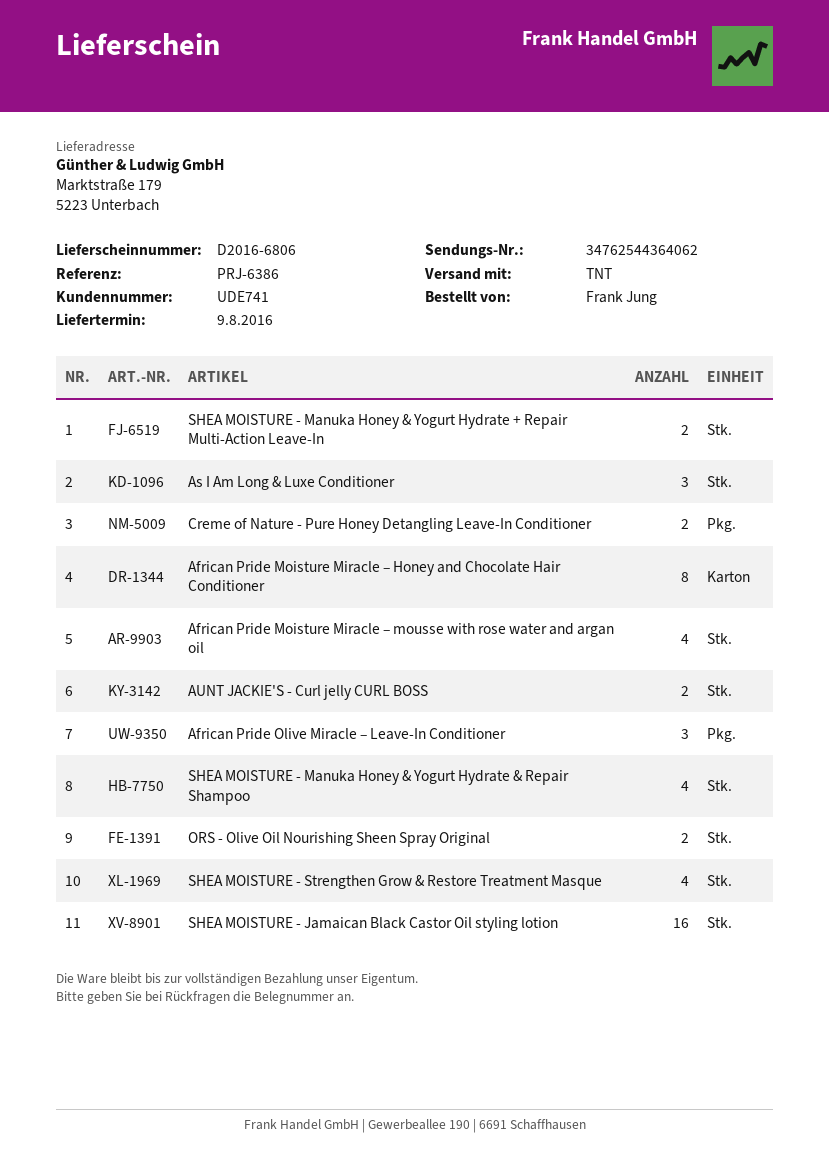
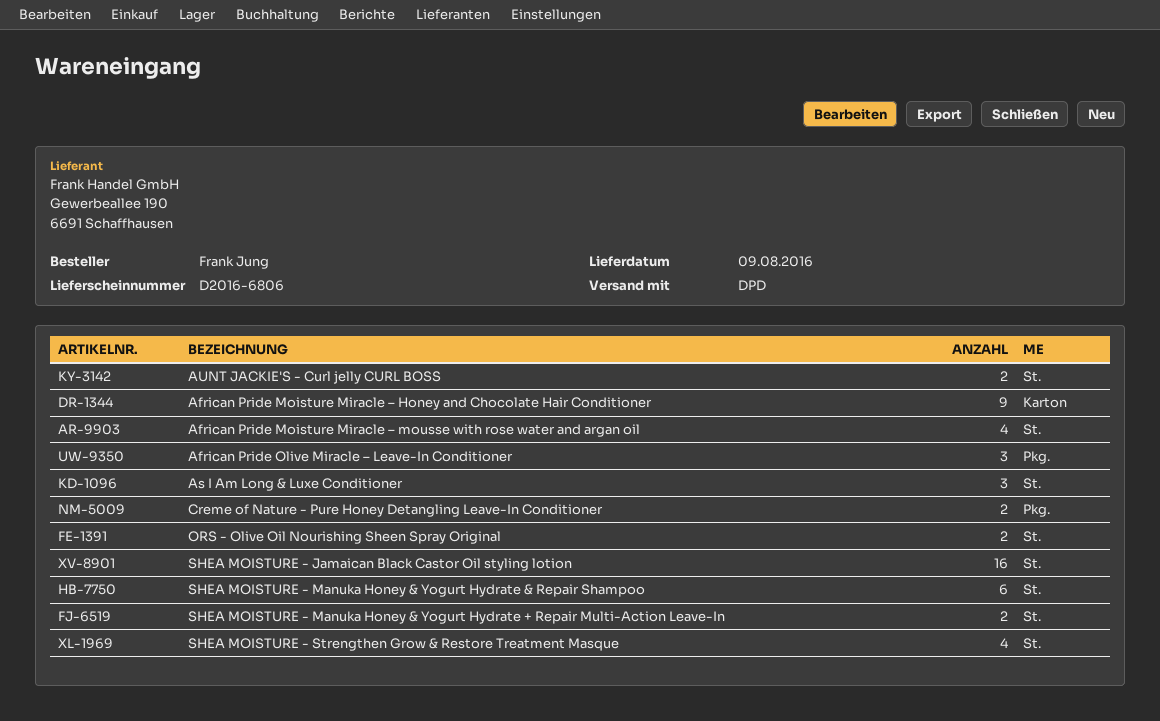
shipping method: TNT -> DPD
African Pride Moisture Miracle – Honey and Chocolate Hair Conditioner: 8 -> 9
SHEA MOISTURE - Manuka Honey & Yogurt Hydrate & Repair Shampoo: 4 -> 6

